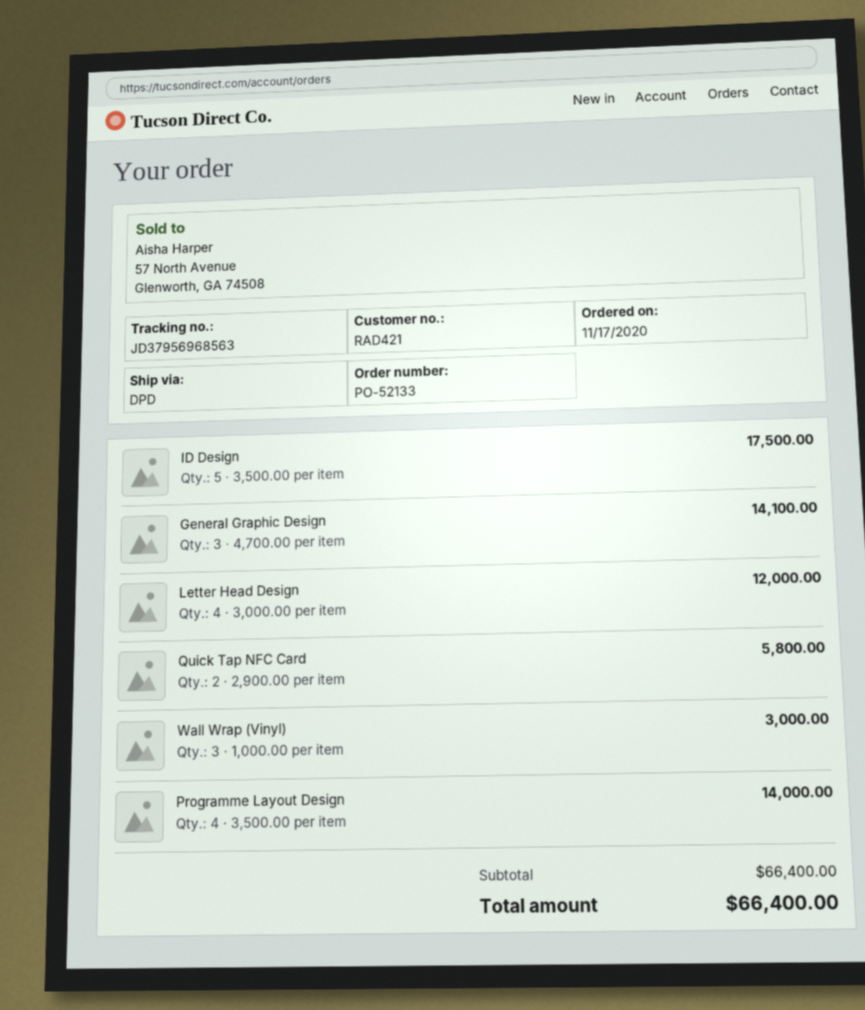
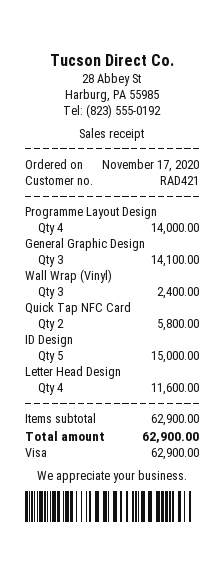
ID Design: 5 for 17500.00 -> 5 for 15000.00
Letter Head Design: 4 for 12000.00 -> 4 for 11600.00
Wall Wrap (Vinyl): 3 for 3000.00 -> 3 for 2400.00
subtotal: 66400.00 -> 62900.00
total: 66400.00 -> 62900.00

